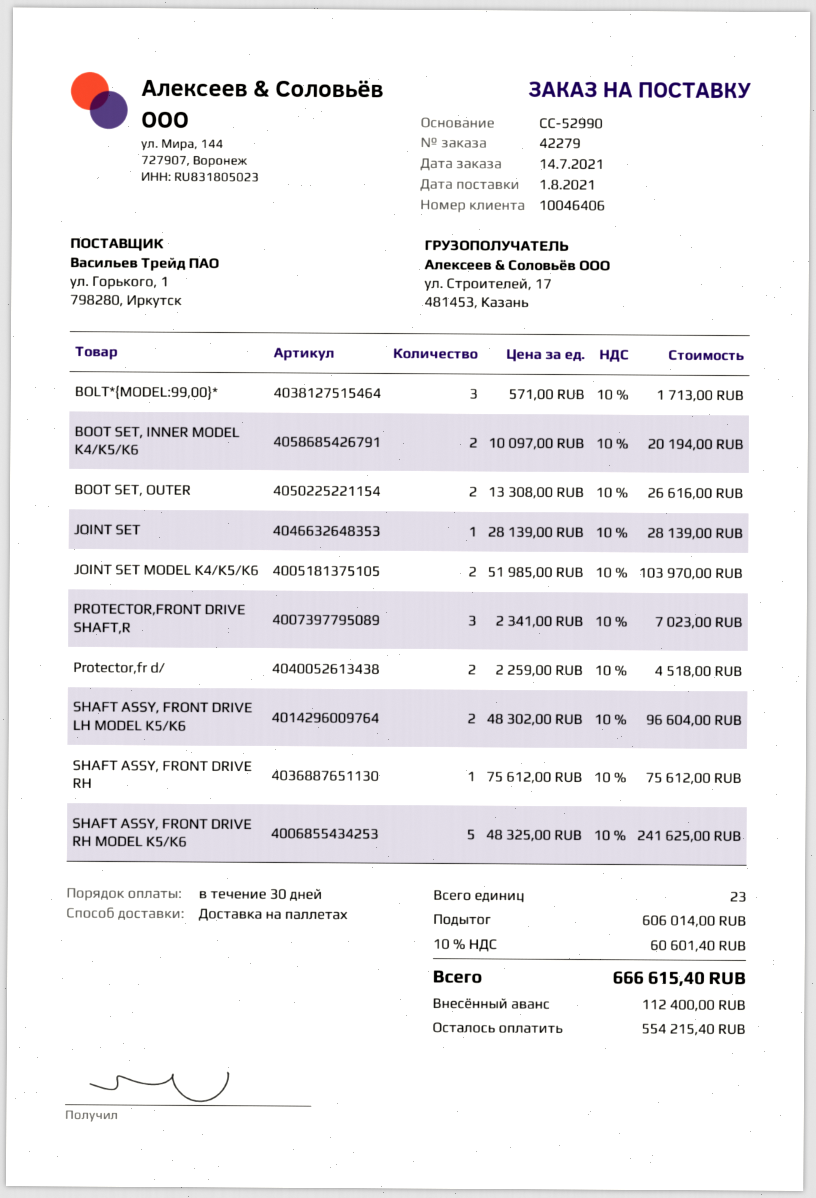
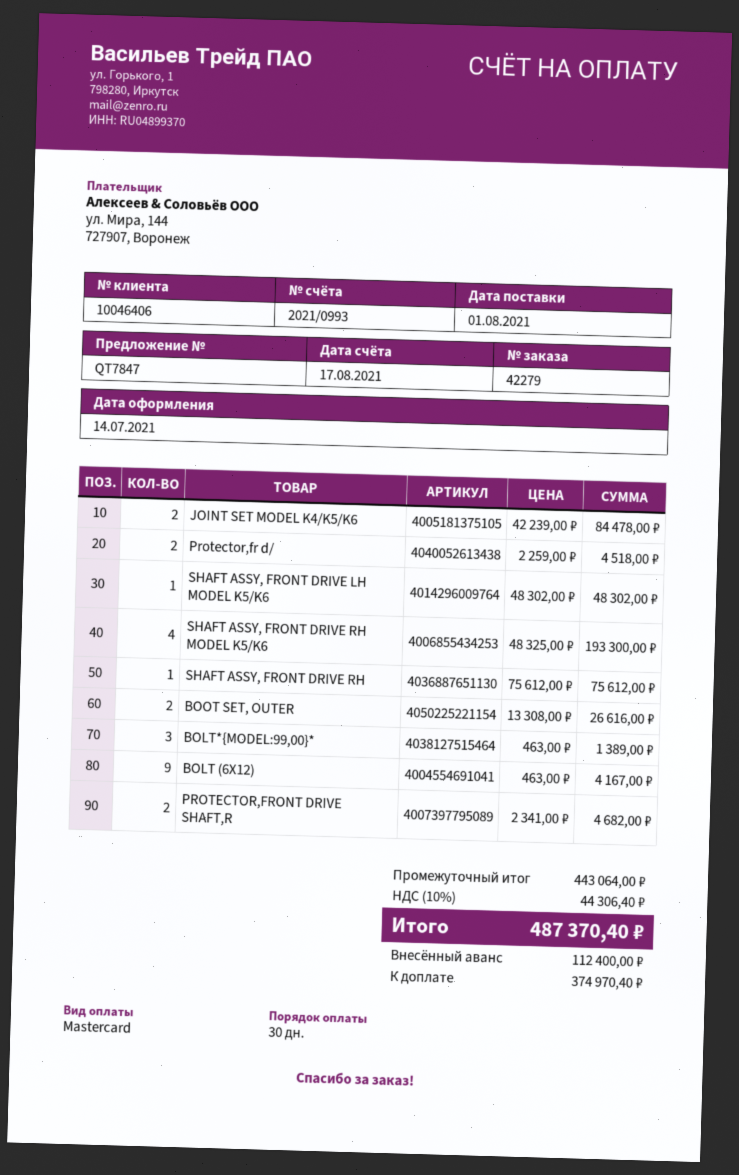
BOLT*{MODEL:99,00}*: 3 x 571.00 = 1713.00 -> 3 x 463.00 = 1389.00
BOOT SET, INNER MODEL K4/K5/K6: 2 x 10097.00 = 20194.00 -> none
JOINT SET: 1 x 28139.00 = 28139.00 -> none
JOINT SET MODEL K4/K5/K6: 2 x 51985.00 = 103970.00 -> 2 x 42239.00 = 84478.00
PROTECTOR,FRONT DRIVE SHAFT,R: 3 x 2341.00 = 7023.00 -> 2 x 2341.00 = 4682.00
SHAFT ASSY, FRONT DRIVE LH MODEL K5/K6: 2 x 48302.00 = 96604.00 -> 1 x 48302.00 = 48302.00
SHAFT ASSY, FRONT DRIVE RH MODEL K5/K6: 5 x 48325.00 = 241625.00 -> 4 x 48325.00 = 193300.00
BOLT (6X12): none -> 9 x 463.00 = 4167.00
subtotal: 606014.00 -> 443064.00
tax: 10% = 60601.40 -> 10% = 44306.40
total: 666615.40 -> 487370.40
balance: 554215.40 -> 374970.40

